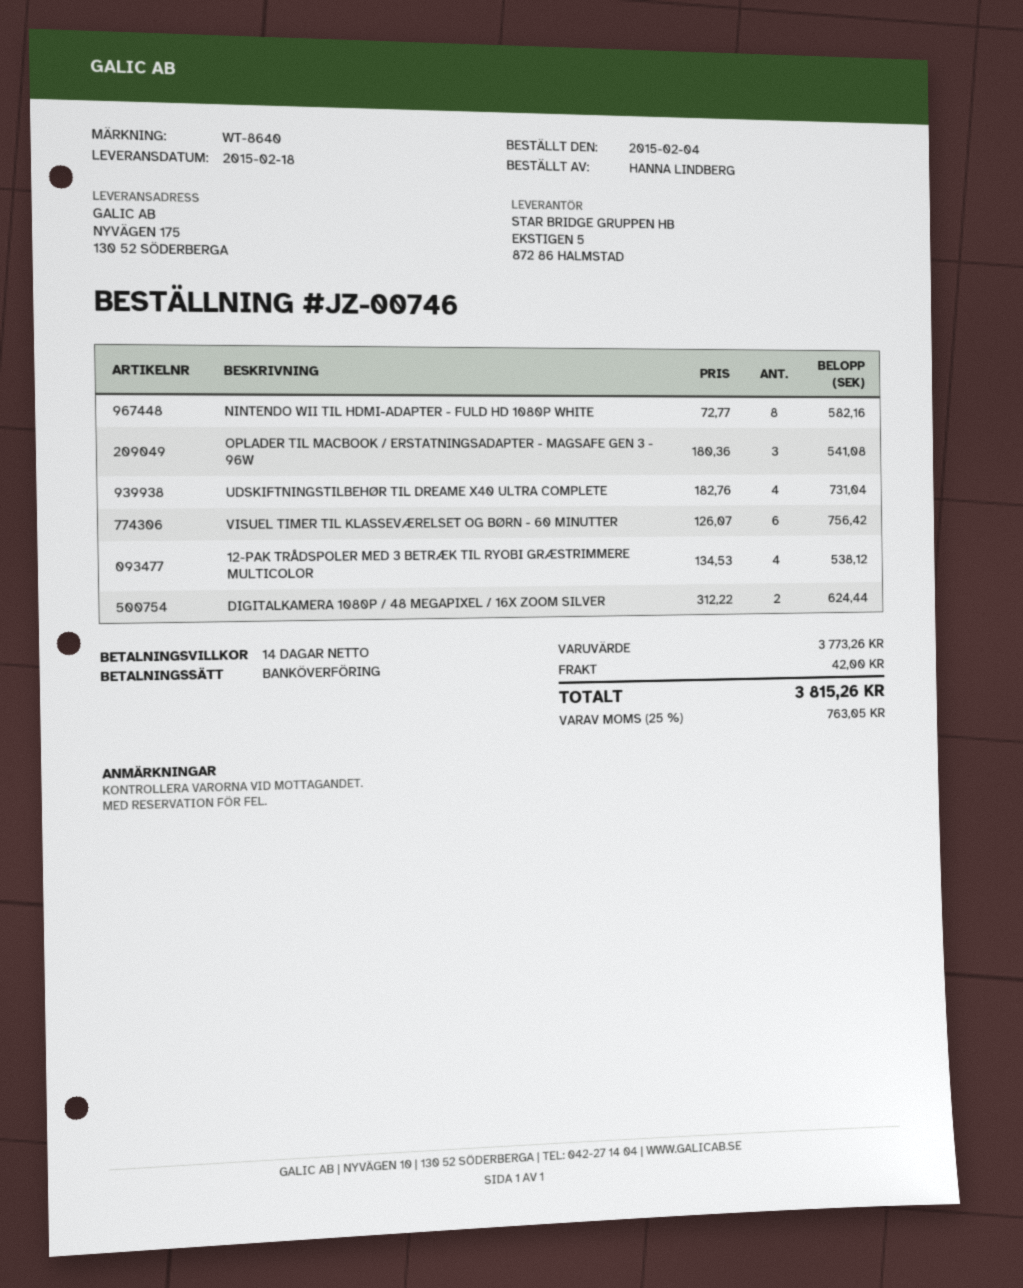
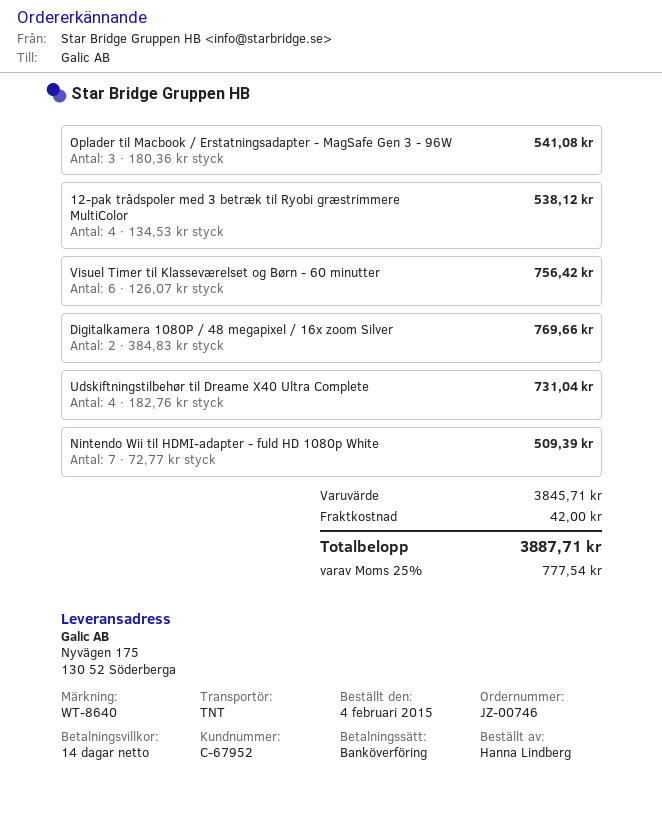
NINTENDO WII TIL HDMI-ADAPTER - FULD HD 1080P WHITE: 8 x 72.77 = 582.16 -> 7 x 72.77 = 509.39
DIGITALKAMERA 1080P / 48 MEGAPIXEL / 16X ZOOM SILVER: 2 x 312.22 = 624.44 -> 2 x 384.83 = 769.66
subtotal: 3773.26 -> 3845.71
tax: 25% = 763.05 -> 25% = 777.54
total: 3815.26 -> 3887.71

